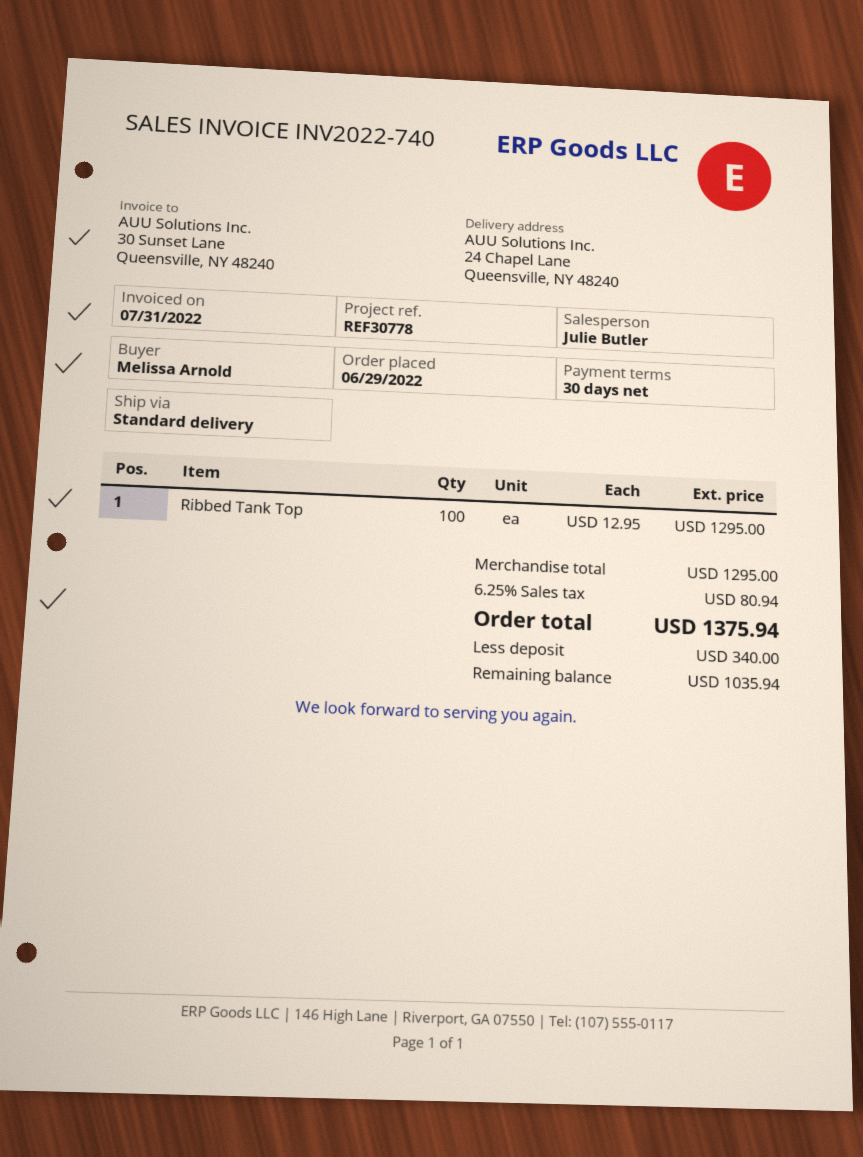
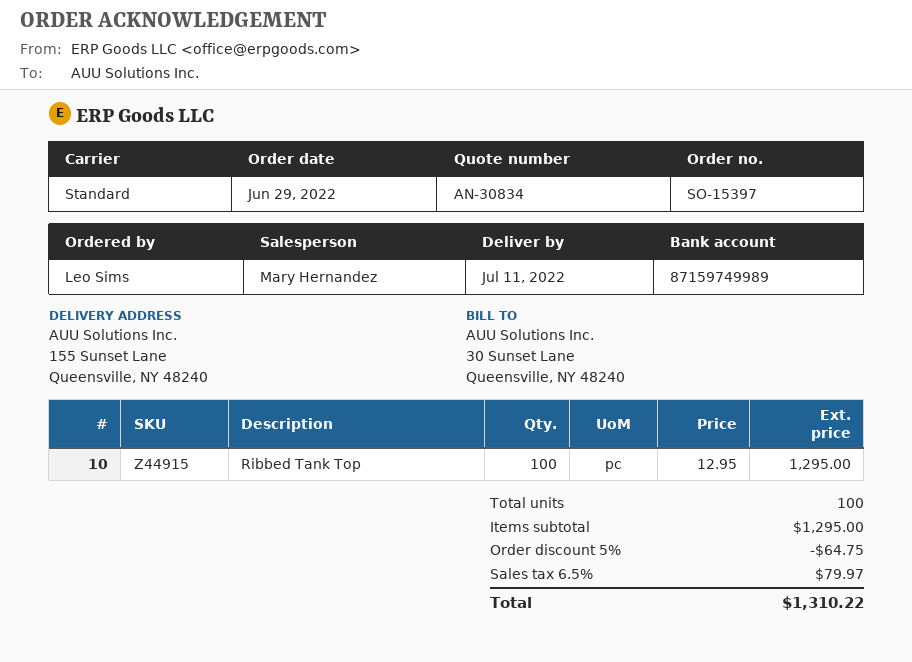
ordered by: Melissa Arnold -> Leo Sims
sales rep: Julie Butler -> Mary Hernandez
ship to: 24 Chapel Lane, Queensville, NY 48240 -> 155 Sunset Lane, Queensville, NY 48240
discount: none -> 5% = 64.75
tax: 6.25% = 80.94 -> 6.5% = 79.97
total: 1375.94 -> 1310.22

